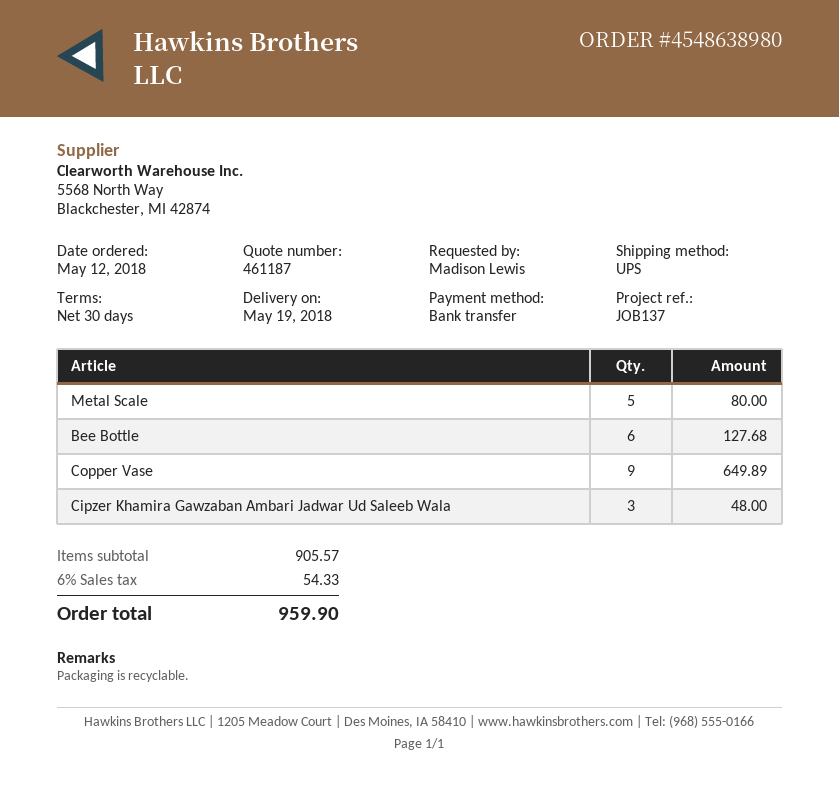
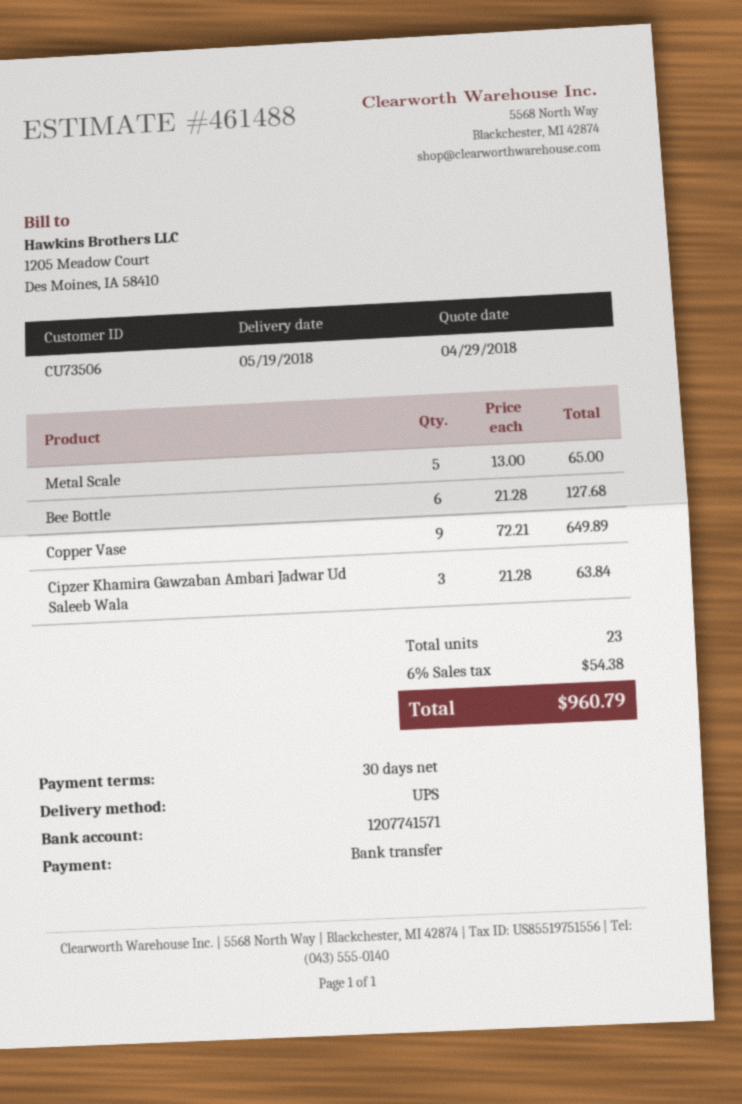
quote number: 461187 -> 461488
Metal Scale: 5 for 80.00 -> 5 for 65.00
Cipzer Khamira Gawzaban Ambari Jadwar Ud Saleeb Wala: 3 for 48.00 -> 3 for 63.84
tax: 6% = 54.33 -> 6% = 54.38
total: 959.90 -> 960.79

